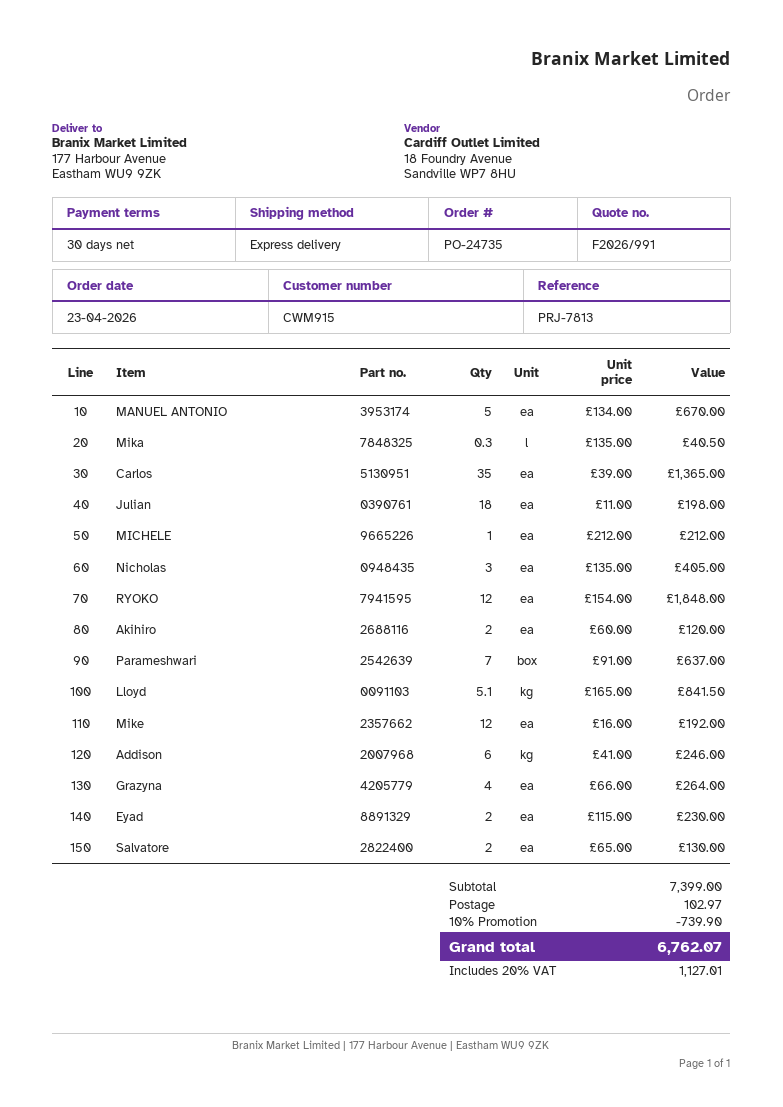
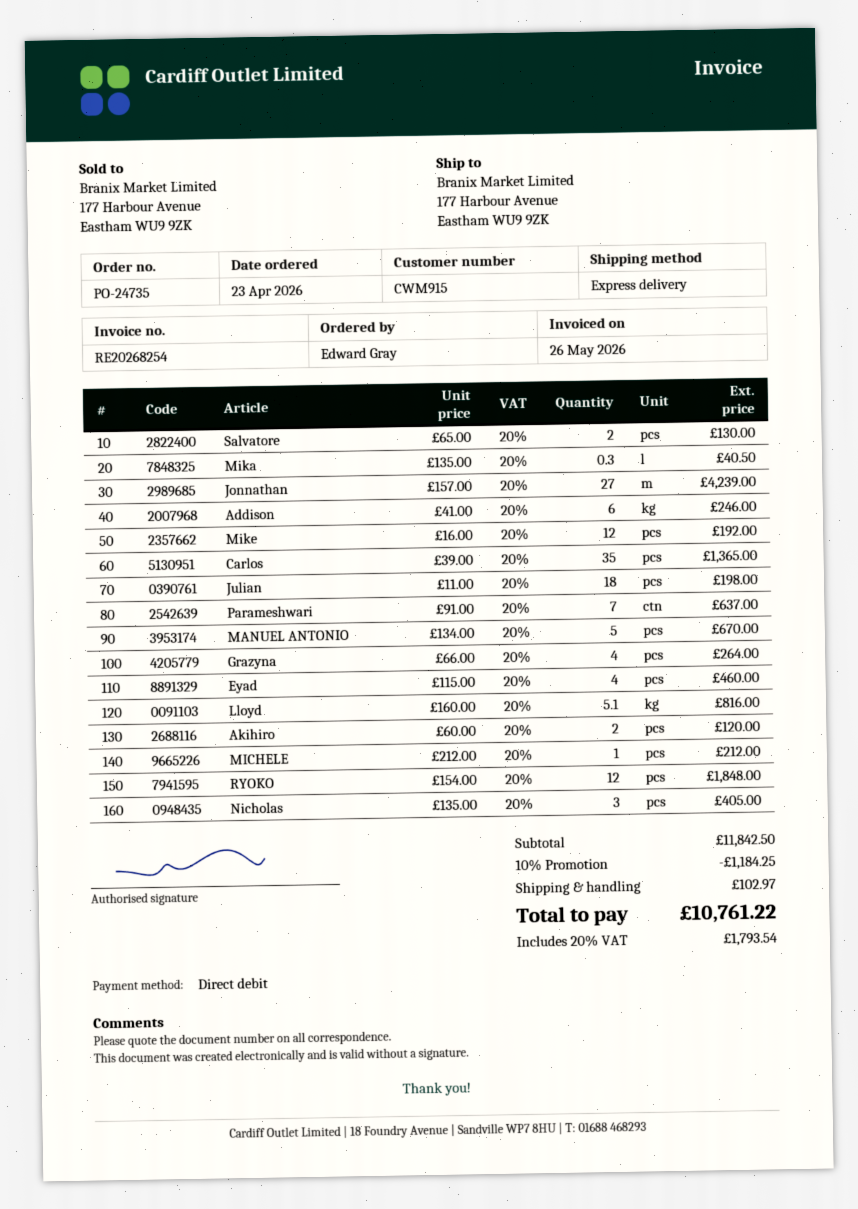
Lloyd: 5.1 x 165.00 = 841.50 -> 5.1 x 160.00 = 816.00
Eyad: 2 x 115.00 = 230.00 -> 4 x 115.00 = 460.00
Jonnathan: none -> 27 x 157.00 = 4239.00
subtotal: 7399.00 -> 11842.50
discount: 10% = 739.90 -> 10% = 1184.25
tax: 20% = 1127.01 -> 20% = 1793.54
total: 6762.07 -> 10761.22

